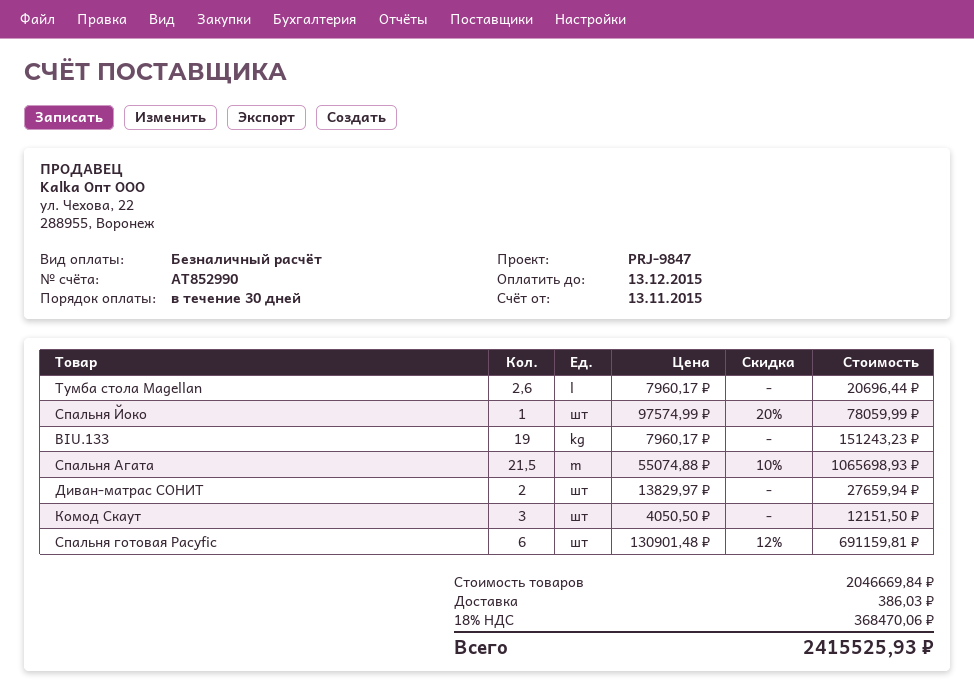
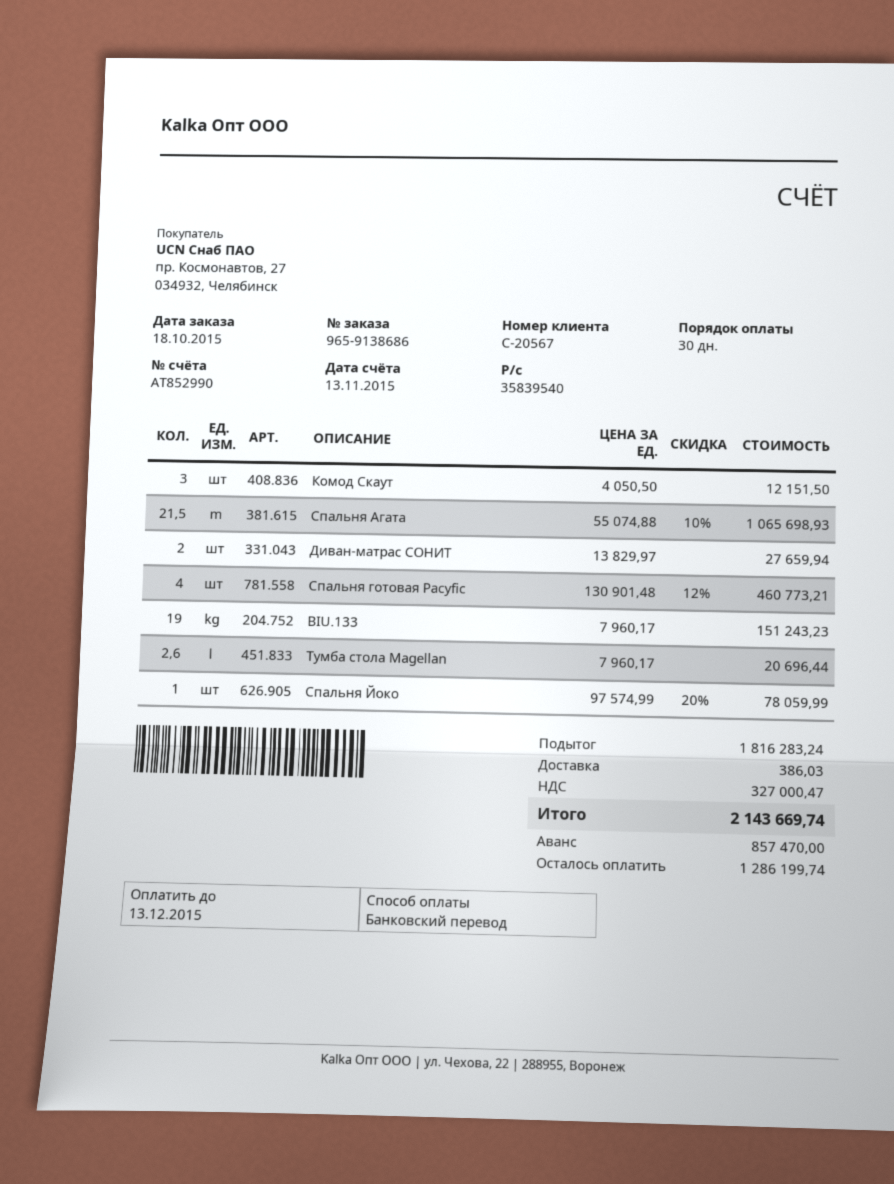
Спальня готовая Pacyfic: 6 x 130901.48 - 12% = 691159.81 -> 4 x 130901.48 - 12% = 460773.21
subtotal: 2046669.84 -> 1816283.24
tax: 368470.06 -> 327000.47
total: 2415525.93 -> 2143669.74

